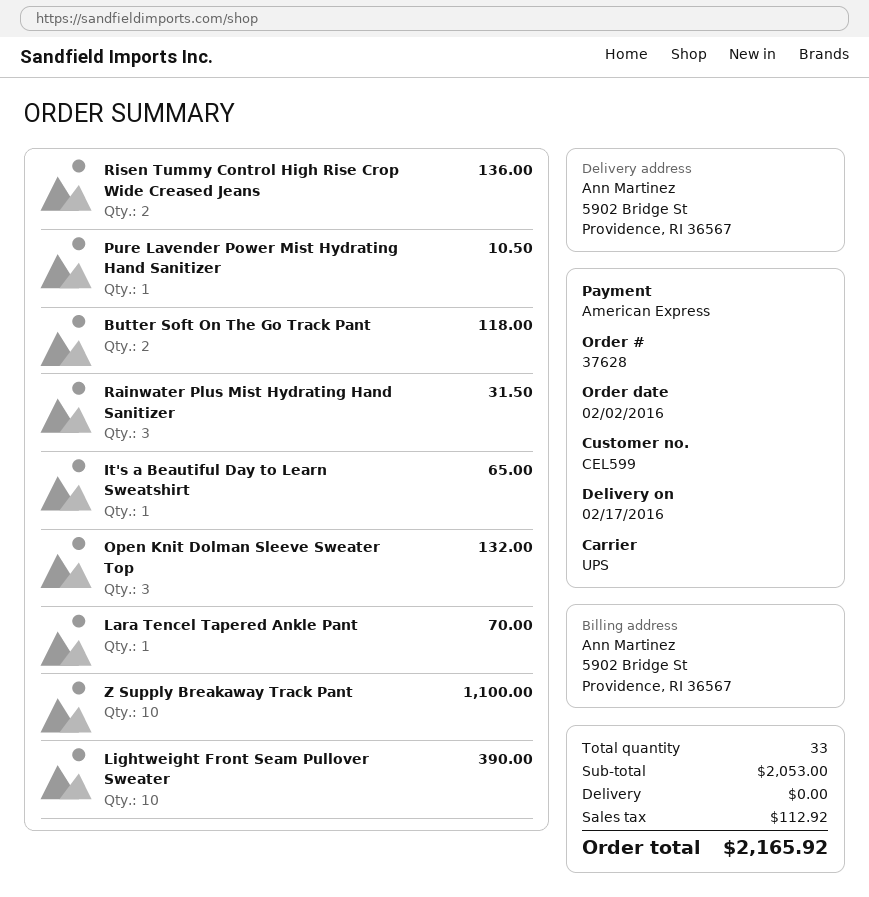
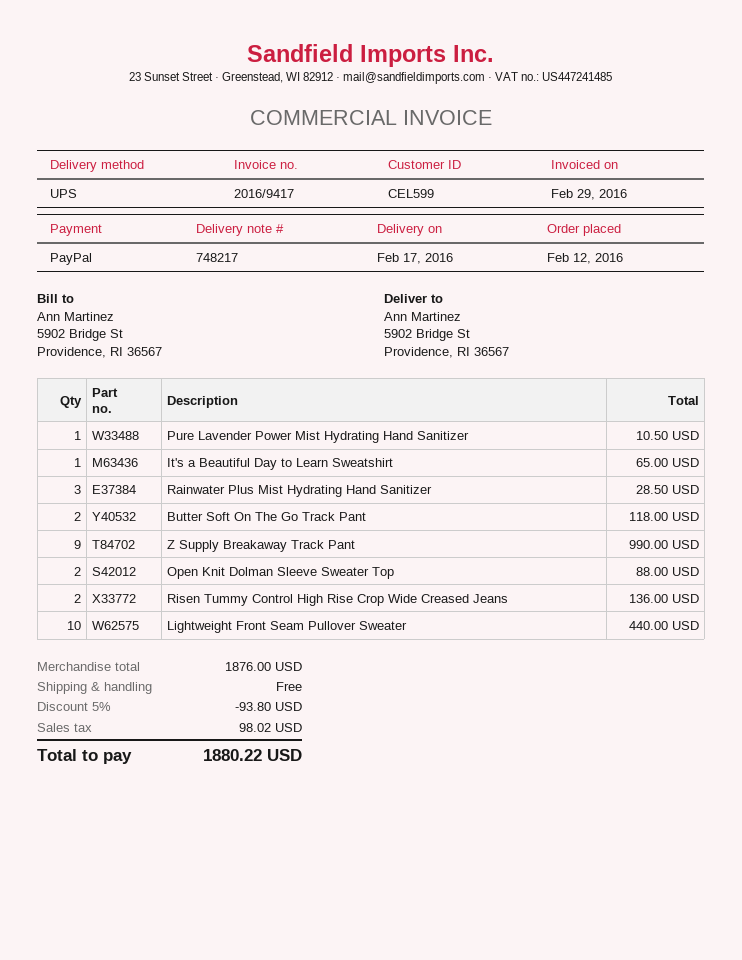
order date: 2016-02-02 -> 2016-02-12
payment method: American Express -> PayPal
Rainwater Plus Mist Hydrating Hand Sanitizer: 3 for 31.50 -> 3 for 28.50
Open Knit Dolman Sleeve Sweater Top: 3 for 132.00 -> 2 for 88.00
Lara Tencel Tapered Ankle Pant: 1 for 70.00 -> none
Z Supply Breakaway Track Pant: 10 for 1100.00 -> 9 for 990.00
Lightweight Front Seam Pullover Sweater: 10 for 390.00 -> 10 for 440.00
subtotal: 2053.00 -> 1876.00
discount: none -> 5% = 93.80
tax: 112.92 -> 98.02
total: 2165.92 -> 1880.22

